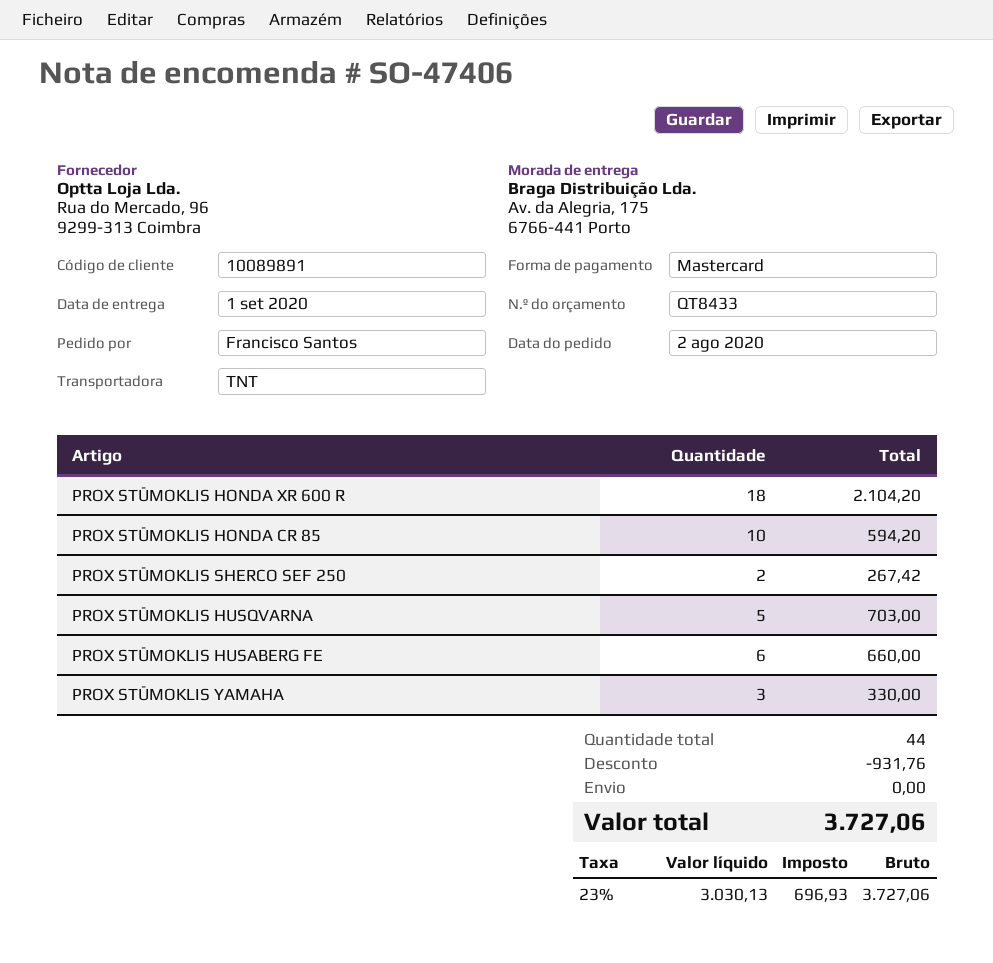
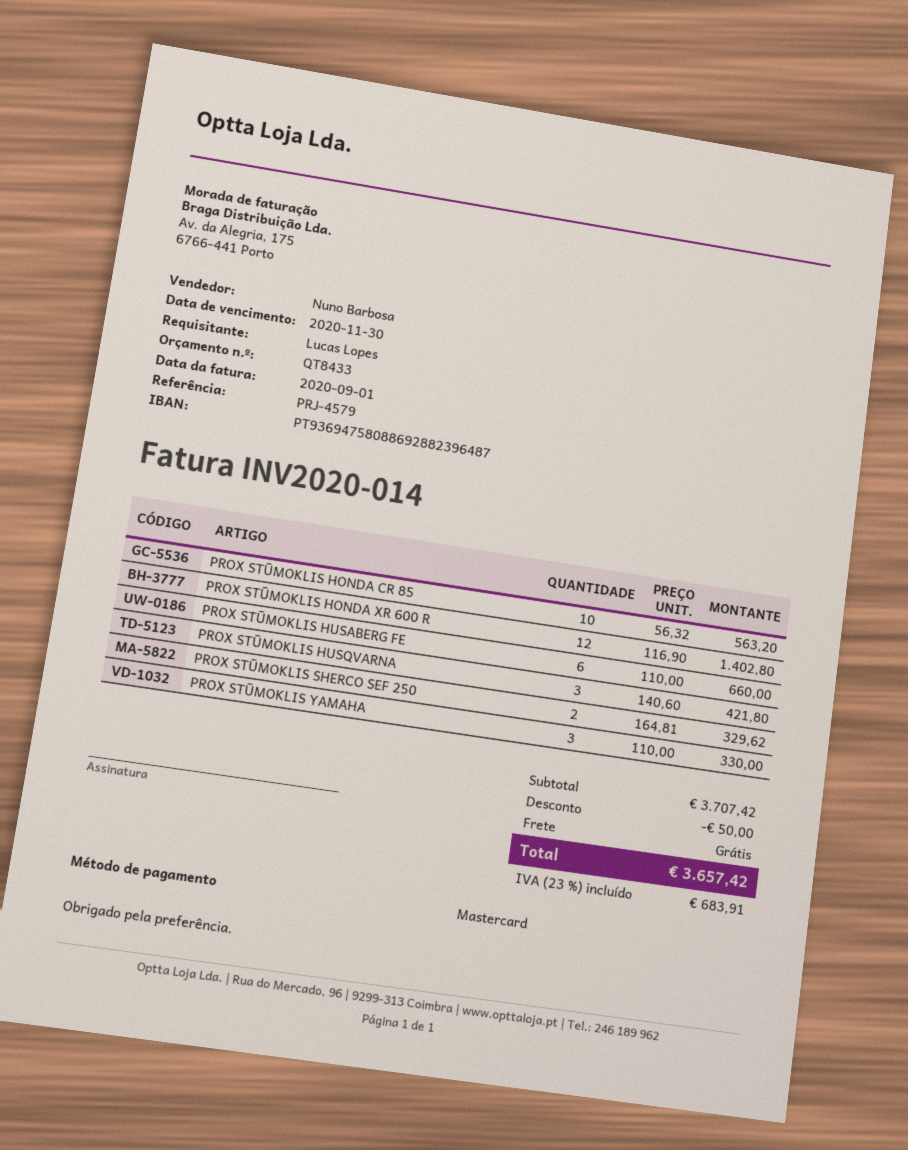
ordered by: Francisco Santos -> Lucas Lopes
PROX STŪMOKLIS HONDA XR 600 R: 18 for 2104.20 -> 12 for 1402.80
PROX STŪMOKLIS HONDA CR 85: 10 for 594.20 -> 10 for 563.20
PROX STŪMOKLIS SHERCO SEF 250: 2 for 267.42 -> 2 for 329.62
PROX STŪMOKLIS HUSQVARNA: 5 for 703.00 -> 3 for 421.80
discount: 931.76 -> 50.00
tax: 23% = 696.93 -> 23% = 683.91
total: 3727.06 -> 3657.42

